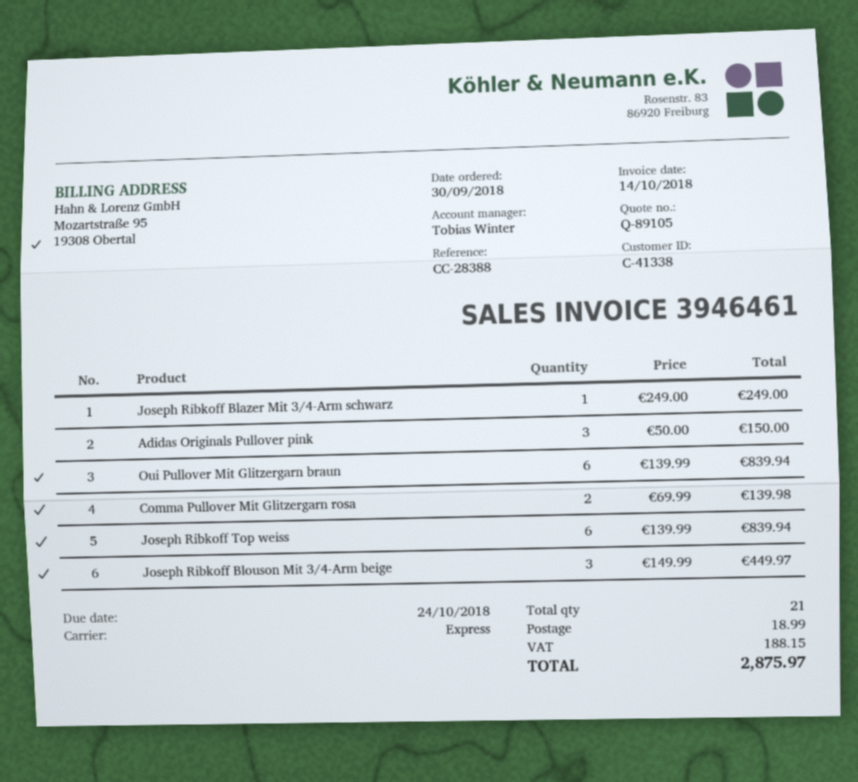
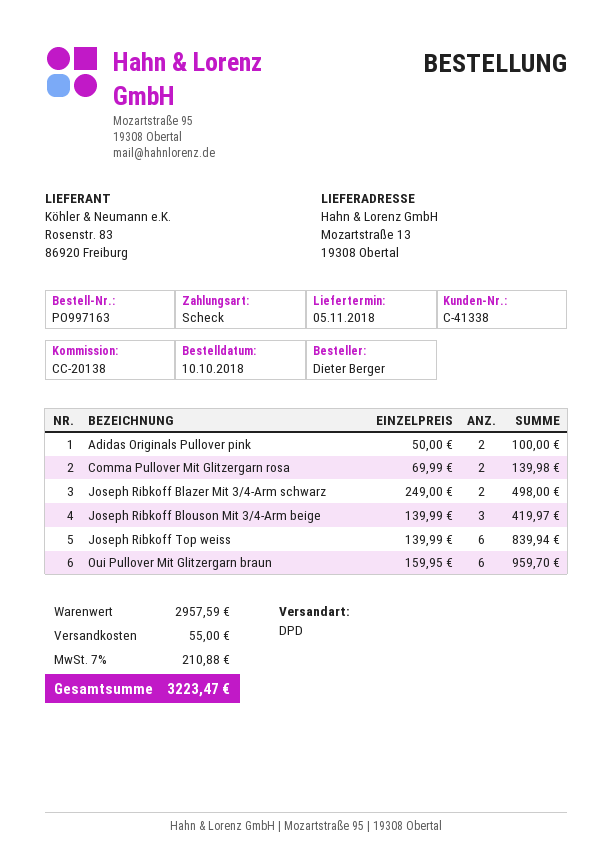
order date: 2018-09-30 -> 2018-10-10
reference: CC-28388 -> CC-20138
shipping method: express -> DPD
Joseph Ribkoff Blazer Mit 3/4-Arm schwarz: 1 x 249.00 = 249.00 -> 2 x 249.00 = 498.00
Adidas Originals Pullover pink: 3 x 50.00 = 150.00 -> 2 x 50.00 = 100.00
Oui Pullover Mit Glitzergarn braun: 6 x 139.99 = 839.94 -> 6 x 159.95 = 959.70
Joseph Ribkoff Blouson Mit 3/4-Arm beige: 3 x 149.99 = 449.97 -> 3 x 139.99 = 419.97
shipping: 18.99 -> 55.00
tax: 188.15 -> 210.88
total: 2875.97 -> 3223.47

